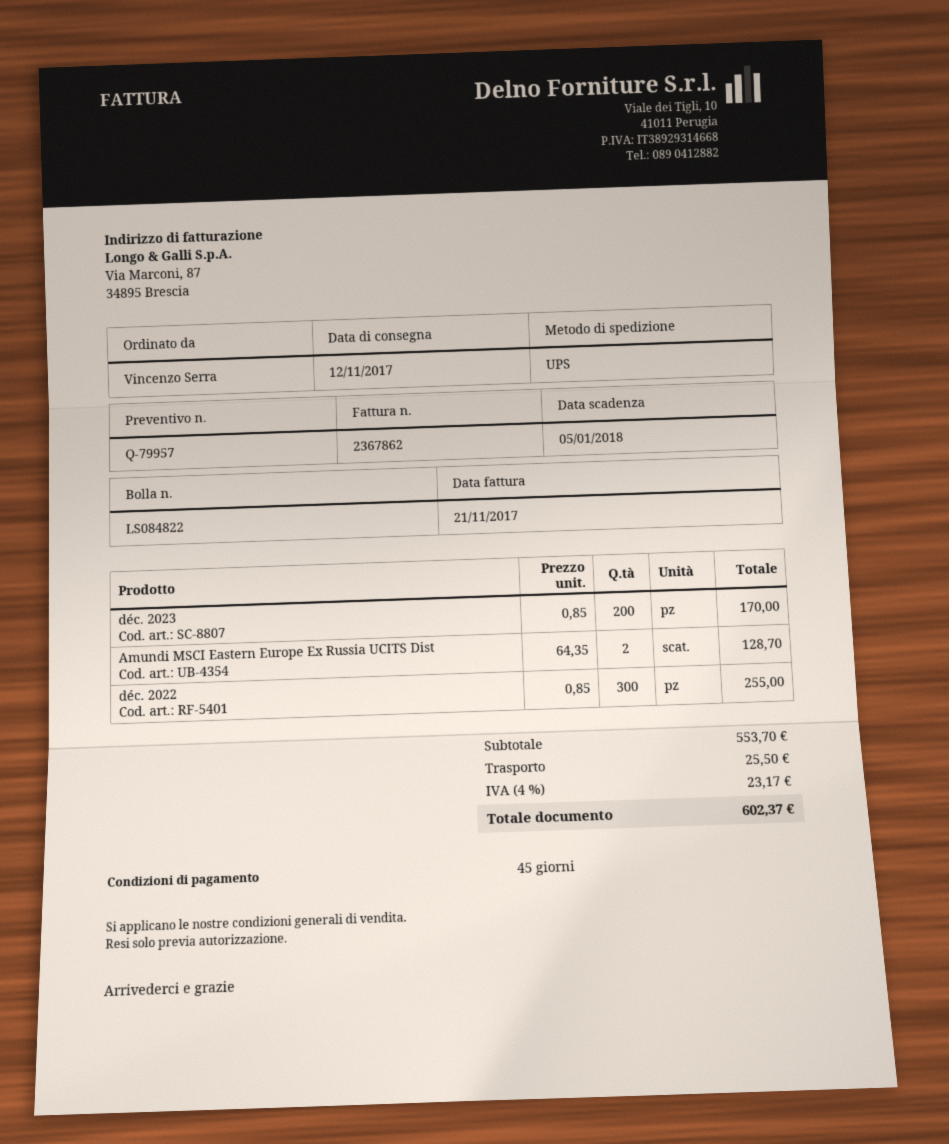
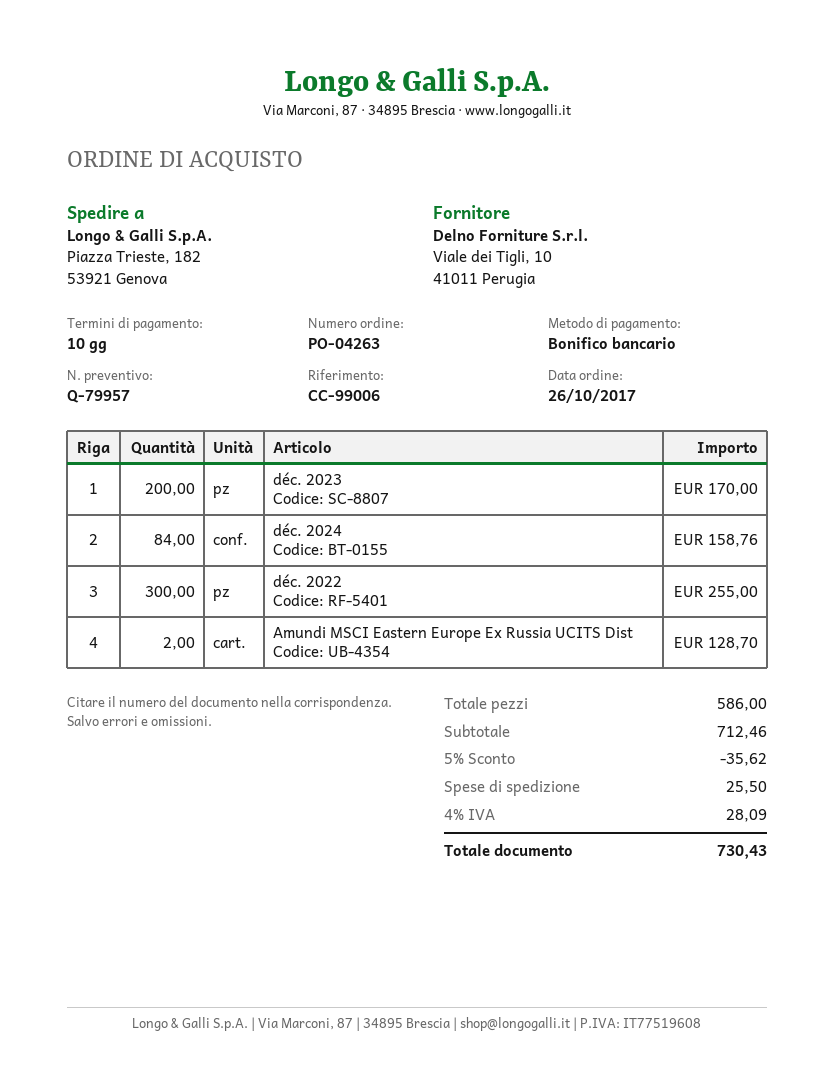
payment terms: 45 days -> 10 days
déc. 2024: none -> 84 for 158.76
subtotal: 553.70 -> 712.46
discount: none -> 5% = 35.62
tax: 4% = 23.17 -> 4% = 28.09
total: 602.37 -> 730.43

